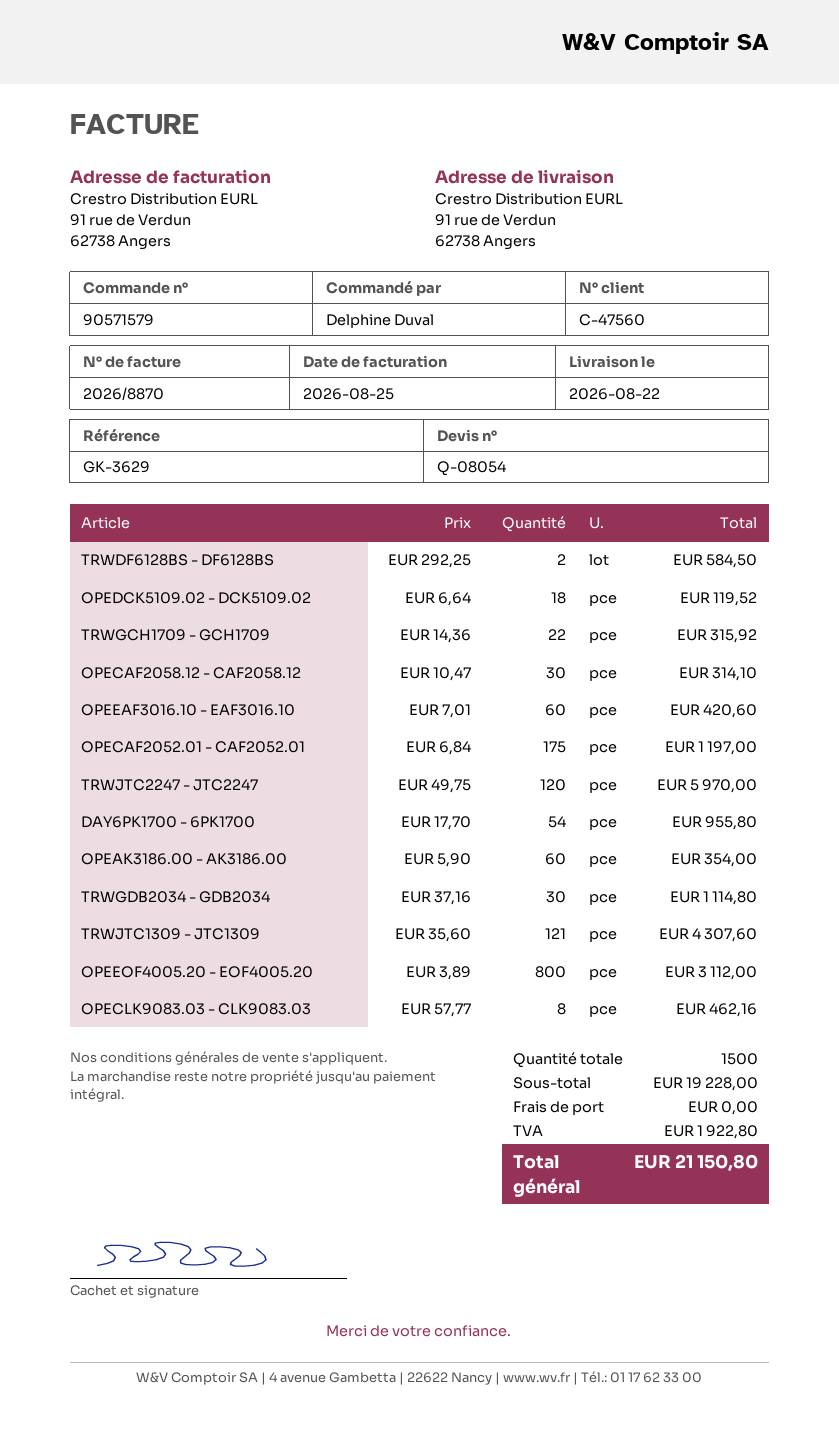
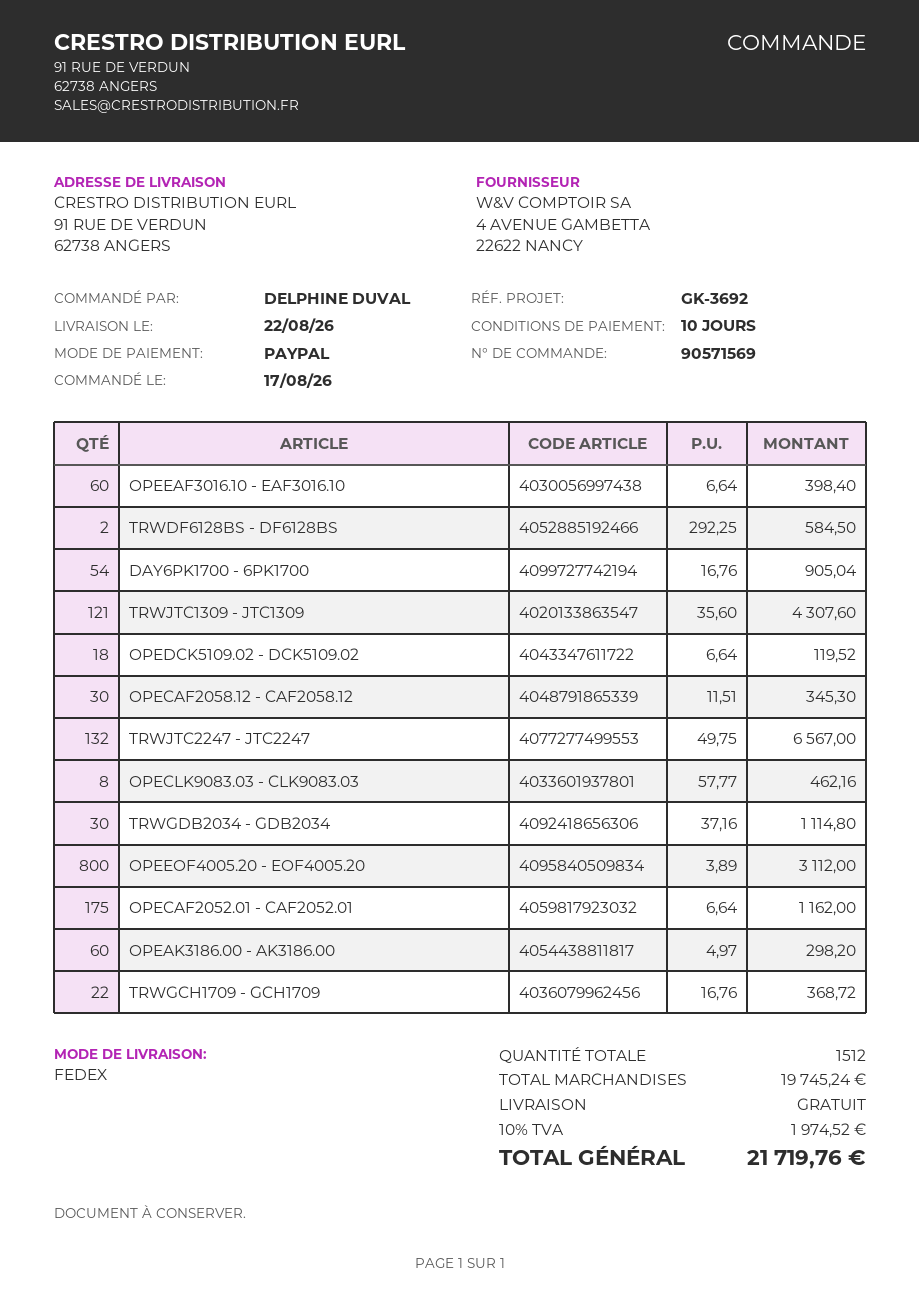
order number: 90571579 -> 90571569
reference: GK-3629 -> GK-3692
TRWGCH1709 - GCH1709: 22 x 14.36 = 315.92 -> 22 x 16.76 = 368.72
OPECAF2058.12 - CAF2058.12: 30 x 10.47 = 314.10 -> 30 x 11.51 = 345.30
OPEEAF3016.10 - EAF3016.10: 60 x 7.01 = 420.60 -> 60 x 6.64 = 398.40
OPECAF2052.01 - CAF2052.01: 175 x 6.84 = 1197.00 -> 175 x 6.64 = 1162.00
TRWJTC2247 - JTC2247: 120 x 49.75 = 5970.00 -> 132 x 49.75 = 6567.00
DAY6PK1700 - 6PK1700: 54 x 17.70 = 955.80 -> 54 x 16.76 = 905.04
OPEAK3186.00 - AK3186.00: 60 x 5.90 = 354.00 -> 60 x 4.97 = 298.20
total quantity: 1500 -> 1512
subtotal: 19228.00 -> 19745.24
tax: 1922.80 -> 1974.52
total: 21150.80 -> 21719.76

